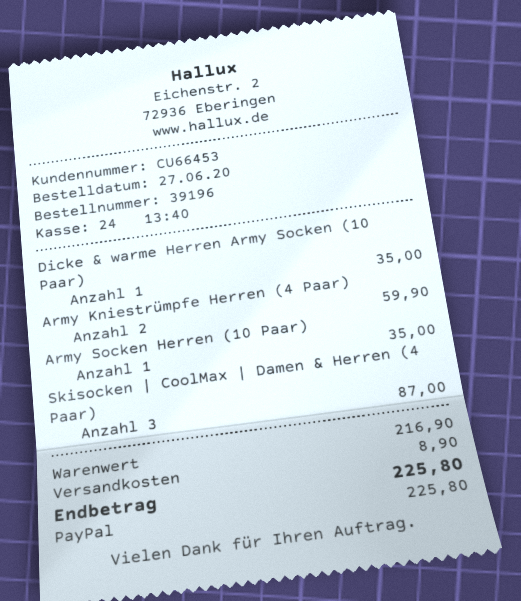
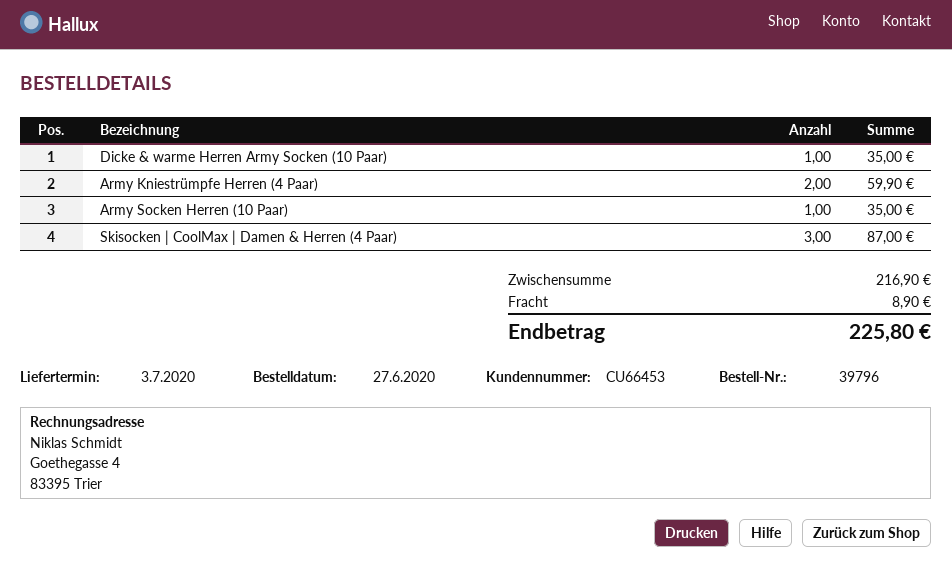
order number: 39196 -> 39796

